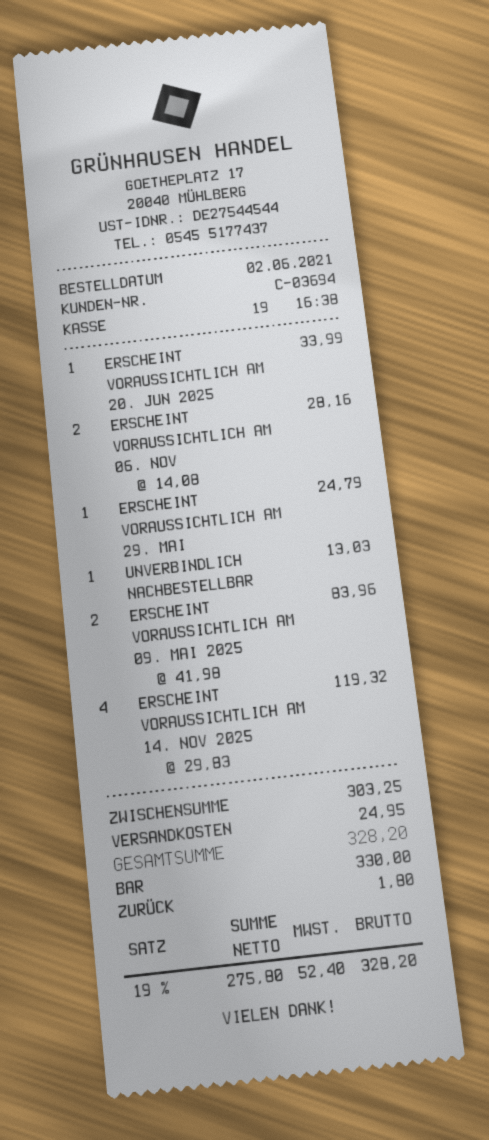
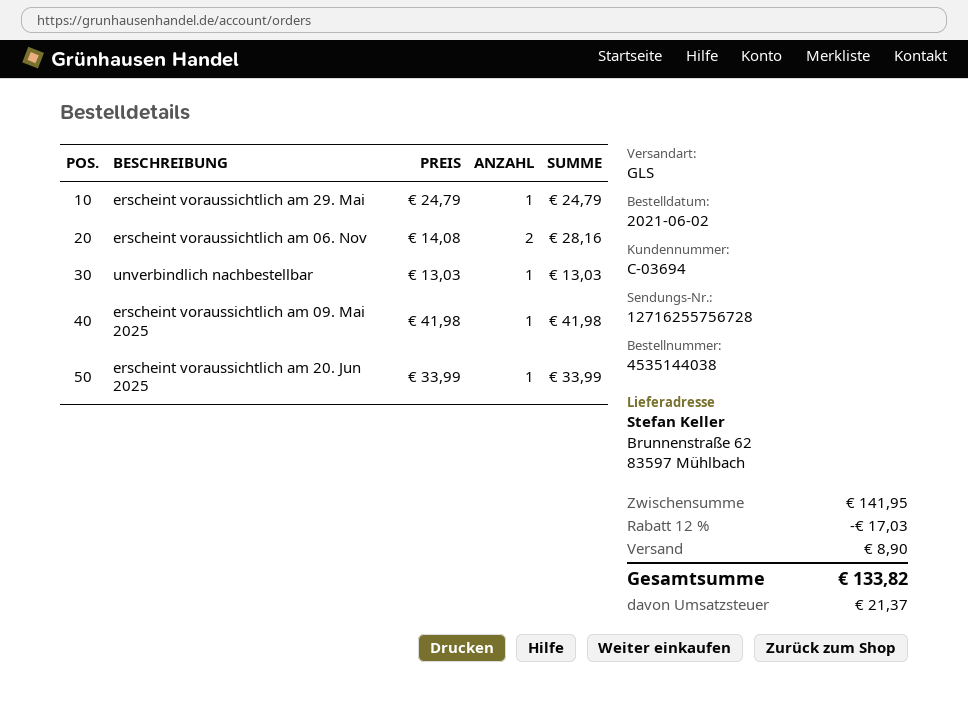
ERSCHEINT VORAUSSICHTLICH AM 09. MAI 2025: 2 x 41.98 = 83.96 -> 1 x 41.98 = 41.98
ERSCHEINT VORAUSSICHTLICH AM 14. NOV 2025: 4 x 29.83 = 119.32 -> none
subtotal: 303.25 -> 141.95
discount: none -> 12% = 17.03
shipping: 24.95 -> 8.90
tax: 52.40 -> 21.37
total: 328.20 -> 133.82

